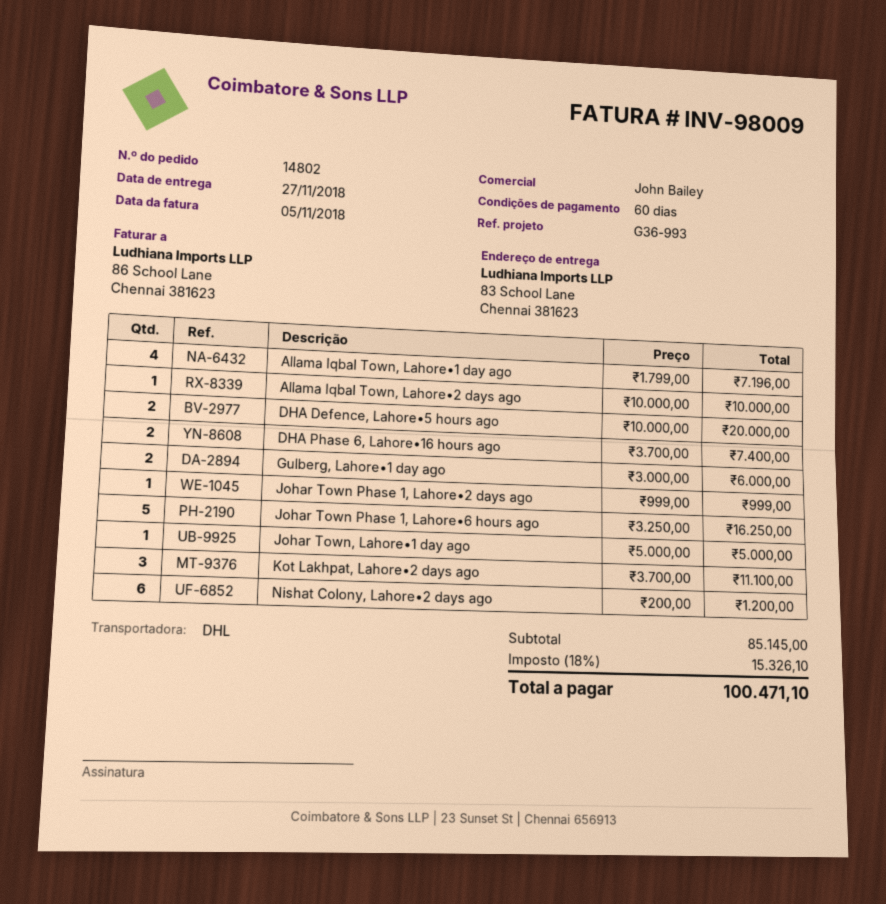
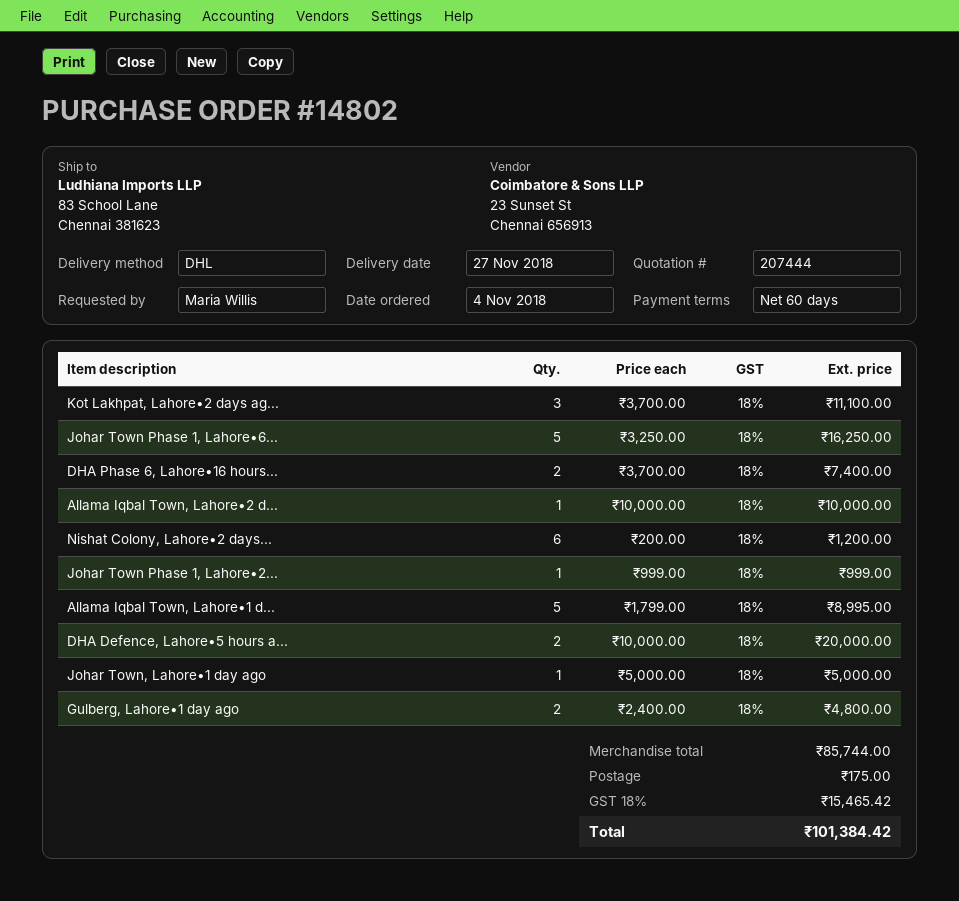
Allama Iqbal Town, Lahore•1 day ago: 4 x 1799.00 = 7196.00 -> 5 x 1799.00 = 8995.00
Gulberg, Lahore•1 day ago: 2 x 3000.00 = 6000.00 -> 2 x 2400.00 = 4800.00
subtotal: 85145.00 -> 85744.00
shipping: none -> 175.00
tax: 18% = 15326.10 -> 18% = 15465.42
total: 100471.10 -> 101384.42

